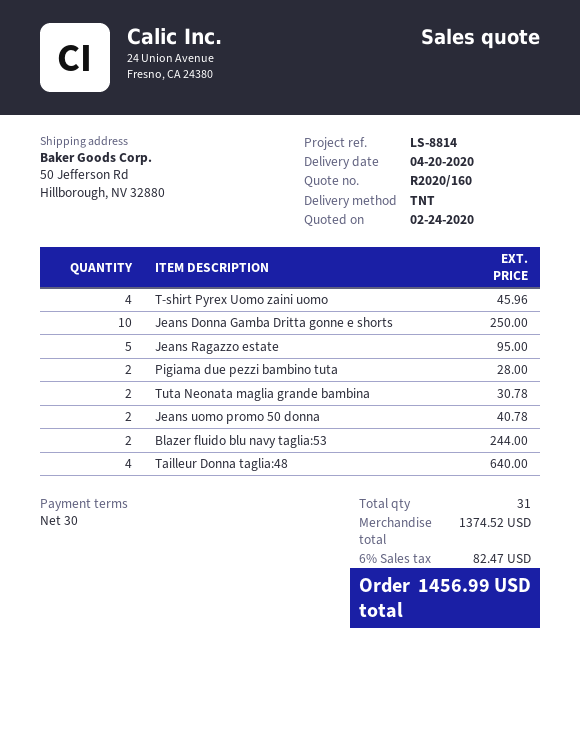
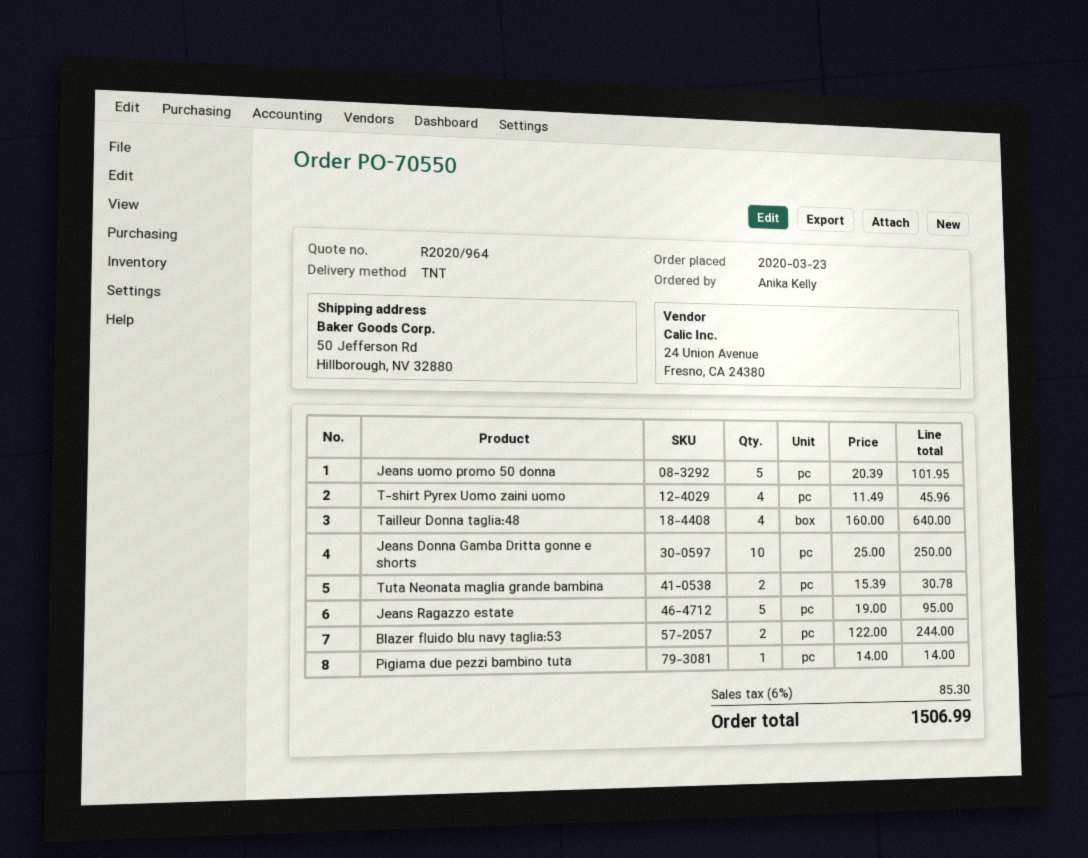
quote number: R2020/160 -> R2020/964
Pigiama due pezzi bambino tuta: 2 for 28.00 -> 1 for 14.00
Jeans uomo promo 50 donna: 2 for 40.78 -> 5 for 101.95
tax: 6% = 82.47 -> 6% = 85.30
total: 1456.99 -> 1506.99

